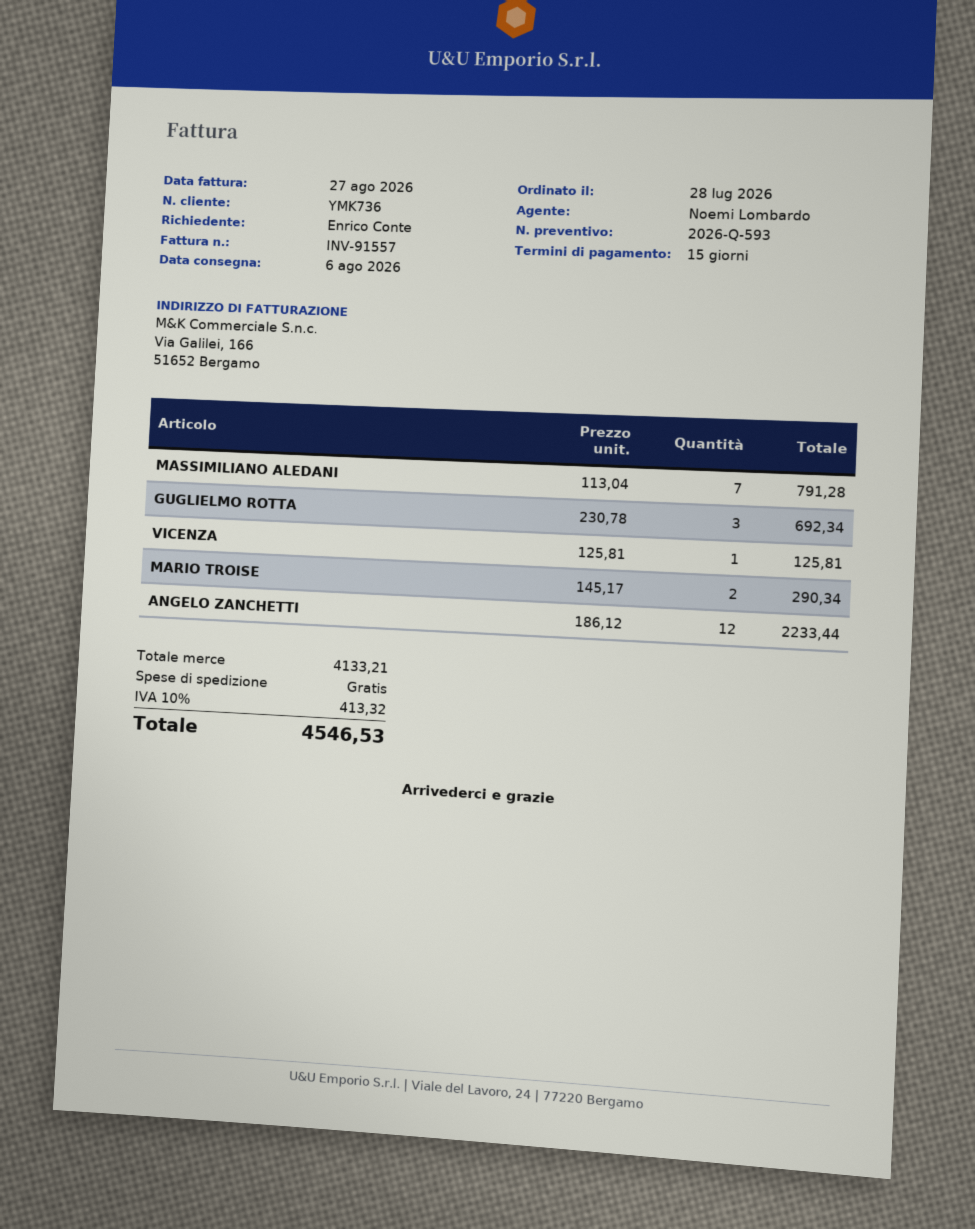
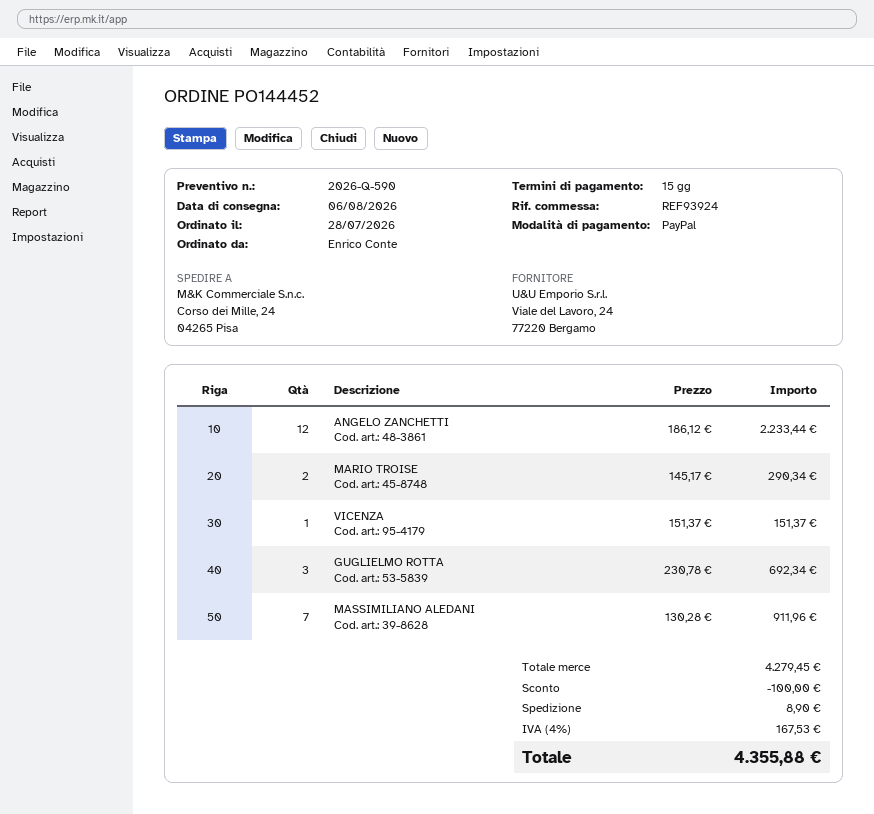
quote number: 2026-Q-593 -> 2026-Q-590
MASSIMILIANO ALEDANI: 7 x 113.04 = 791.28 -> 7 x 130.28 = 911.96
VICENZA: 1 x 125.81 = 125.81 -> 1 x 151.37 = 151.37
subtotal: 4133.21 -> 4279.45
discount: none -> 100.00
shipping: 0.00 -> 8.90
tax: 10% = 413.32 -> 4% = 167.53
total: 4546.53 -> 4355.88

